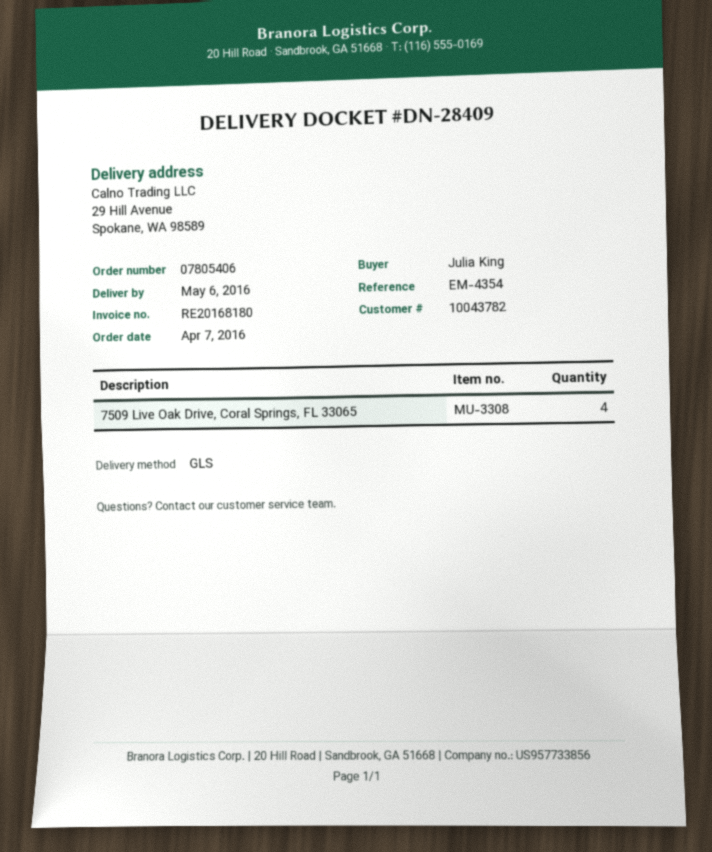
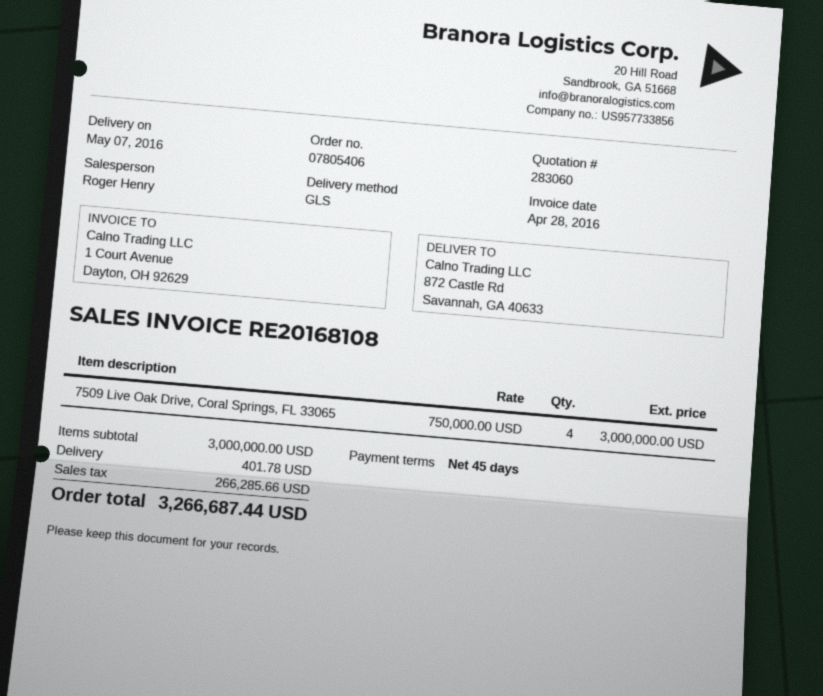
delivery date: 2016-05-06 -> 2016-05-07
invoice number: RE20168180 -> RE20168108
ship to: 29 Hill Avenue, Spokane, WA 98589 -> 872 Castle Rd, Savannah, GA 40633

